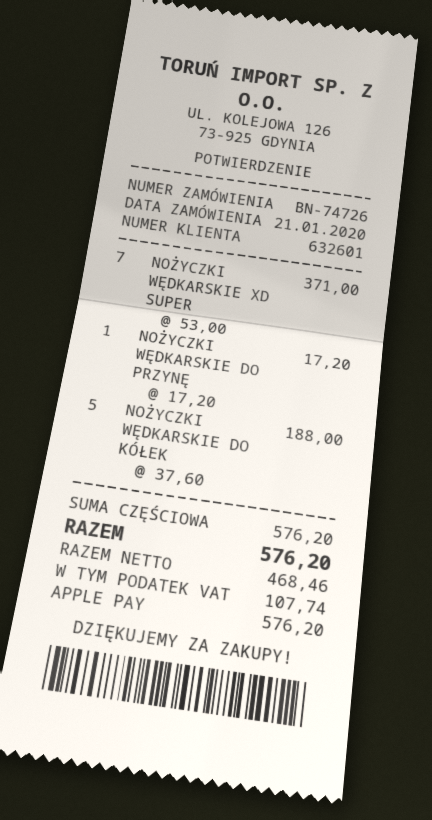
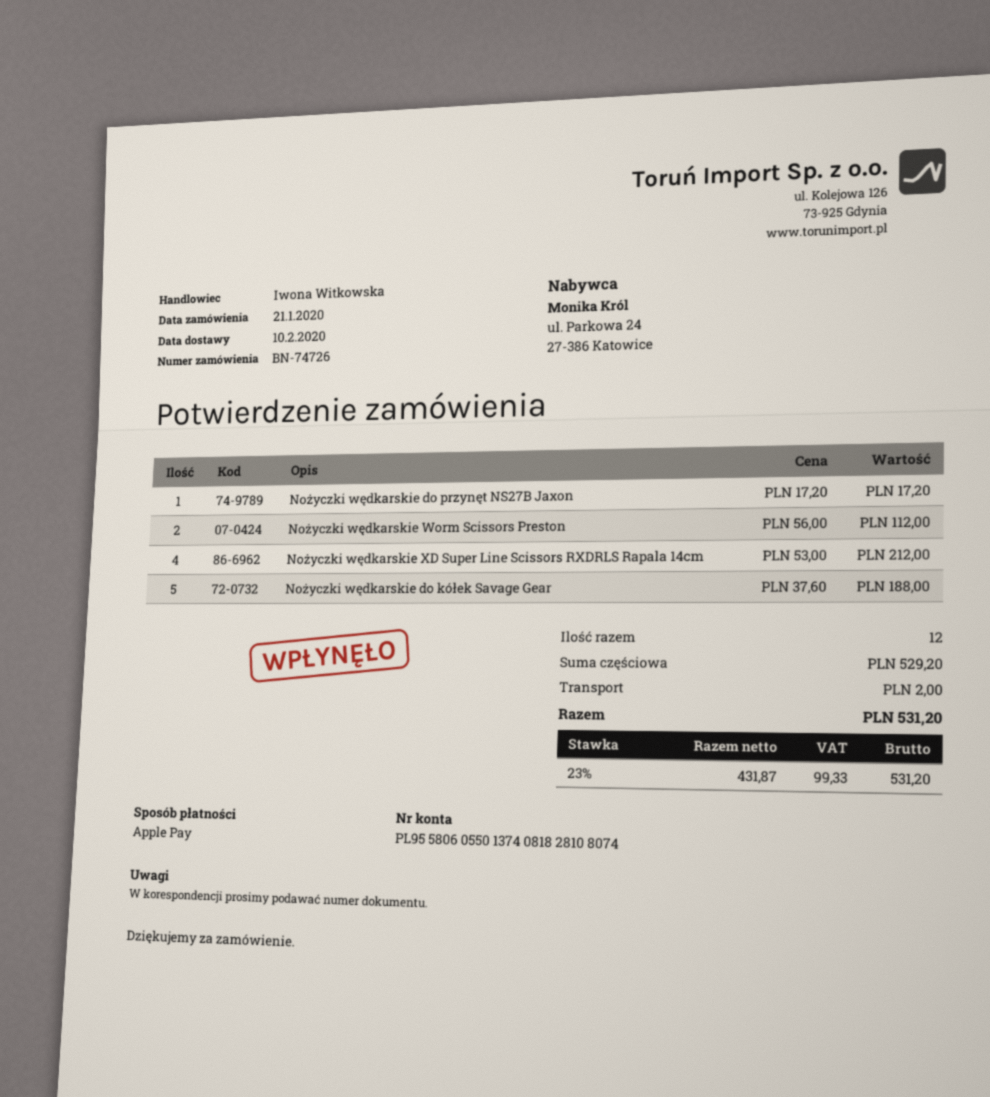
NOŻYCZKI WĘDKARSKIE XD SUPER: 7 x 53.00 = 371.00 -> 4 x 53.00 = 212.00
Nożyczki wędkarskie Worm Scissors Preston: none -> 2 x 56.00 = 112.00
subtotal: 576.20 -> 529.20
shipping: none -> 2.00
net: 468.46 -> 431.87
tax: 107.74 -> 99.33
total: 576.20 -> 531.20

